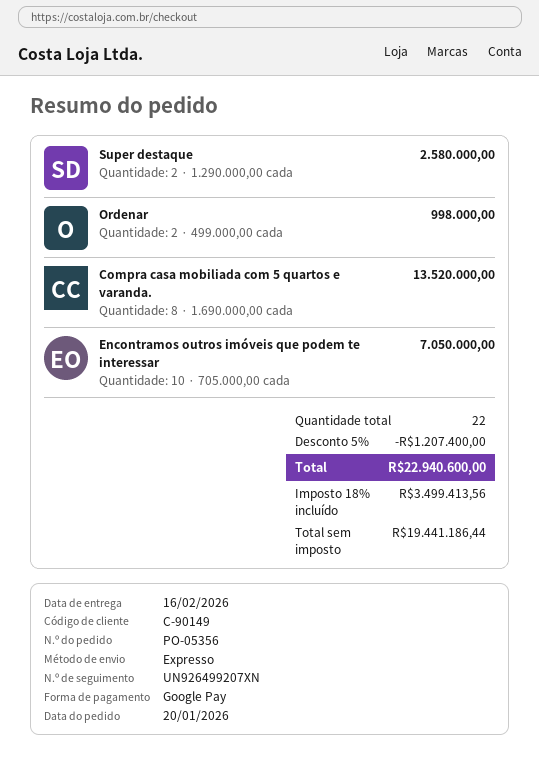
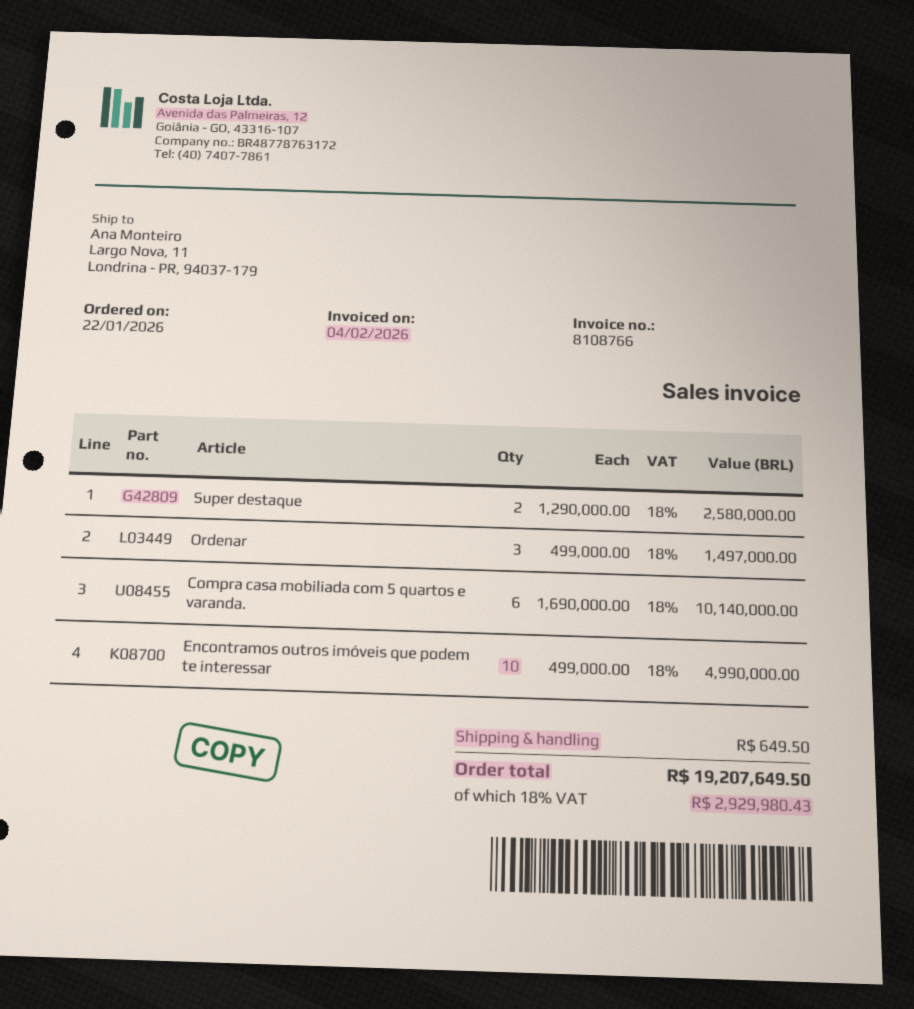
order date: 2026-01-20 -> 2026-01-22
Ordenar: 2 x 499000.00 = 998000.00 -> 3 x 499000.00 = 1497000.00
Compra casa mobiliada com 5 quartos e varanda.: 8 x 1690000.00 = 13520000.00 -> 6 x 1690000.00 = 10140000.00
Encontramos outros imóveis que podem te interessar: 10 x 705000.00 = 7050000.00 -> 10 x 499000.00 = 4990000.00
discount: 5% = 1207400.00 -> none
shipping: none -> 649.50
tax: 18% = 3499413.56 -> 18% = 2929980.43
total: 22940600.00 -> 19207649.50

